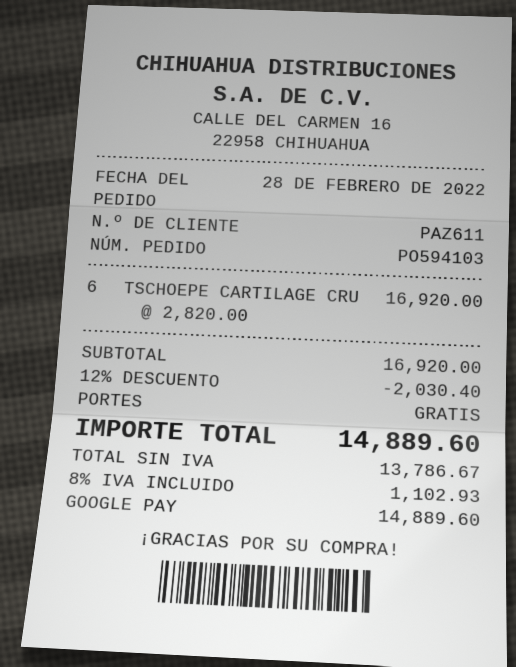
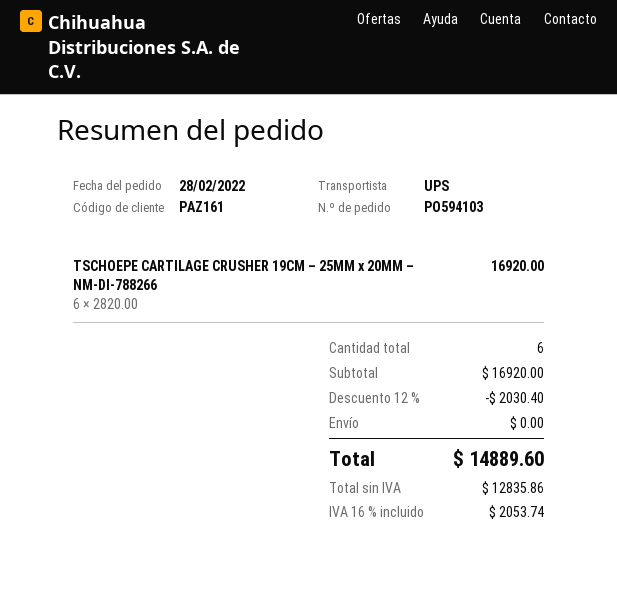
customer number: PAZ611 -> PAZ161
net: 13786.67 -> 12835.86
tax: 8% = 1102.93 -> 16% = 2053.74

